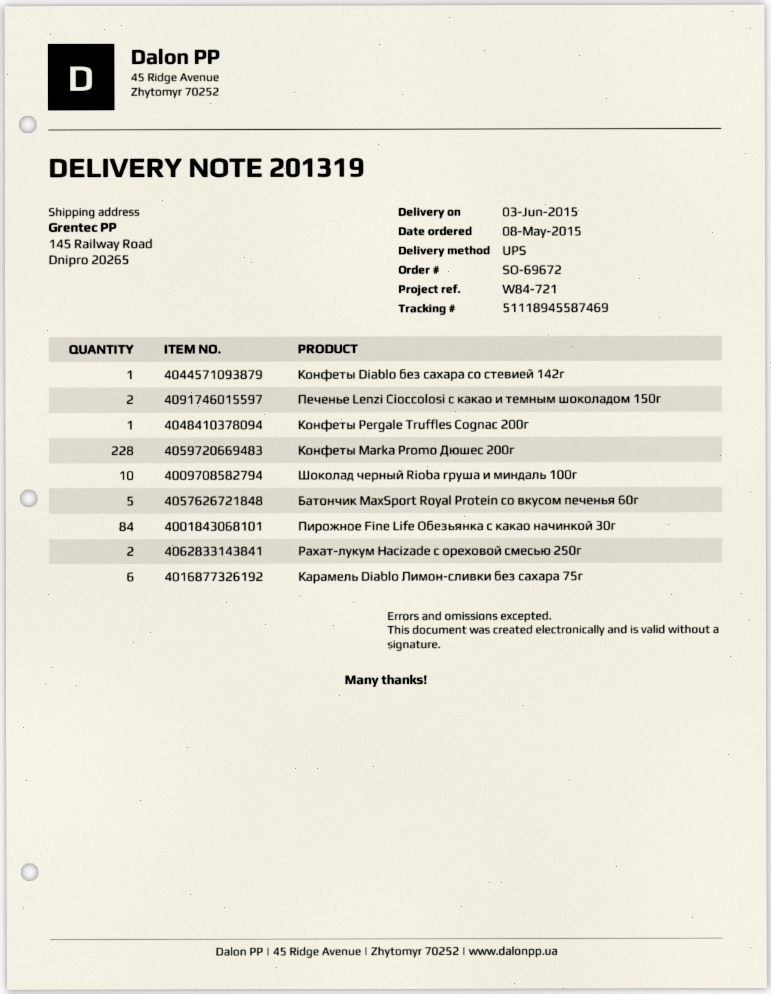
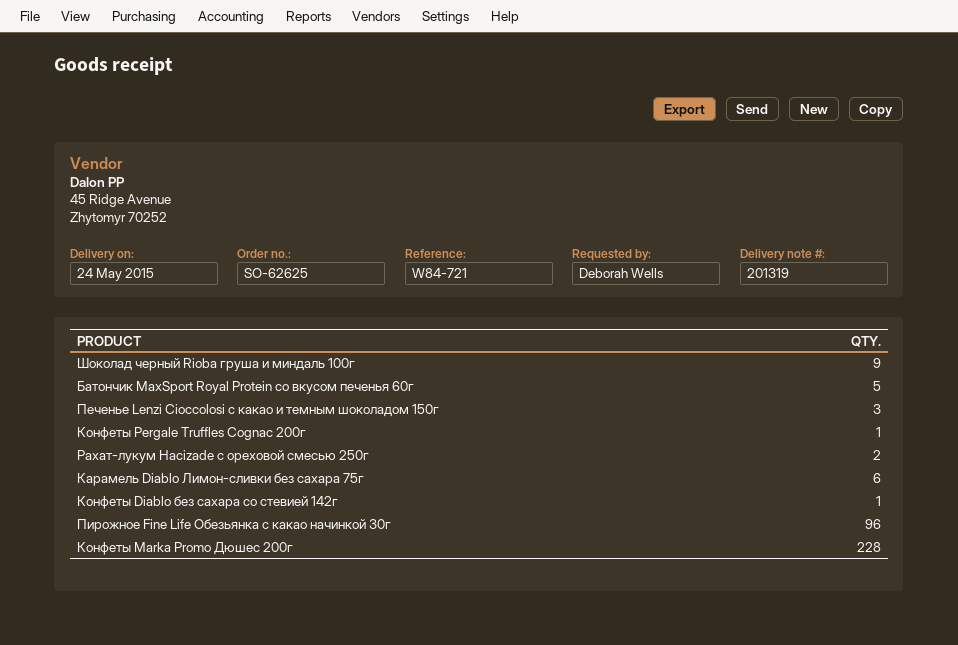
order number: SO-69672 -> SO-62625
delivery date: 2015-06-03 -> 2015-05-24
Печенье Lenzi Cioccolosi с какао и темным шоколадом 150г: 2 -> 3
Шоколад черный Rioba груша и миндаль 100г: 10 -> 9
Пирожное Fine Life Обезьянка с какао начинкой 30г: 84 -> 96

